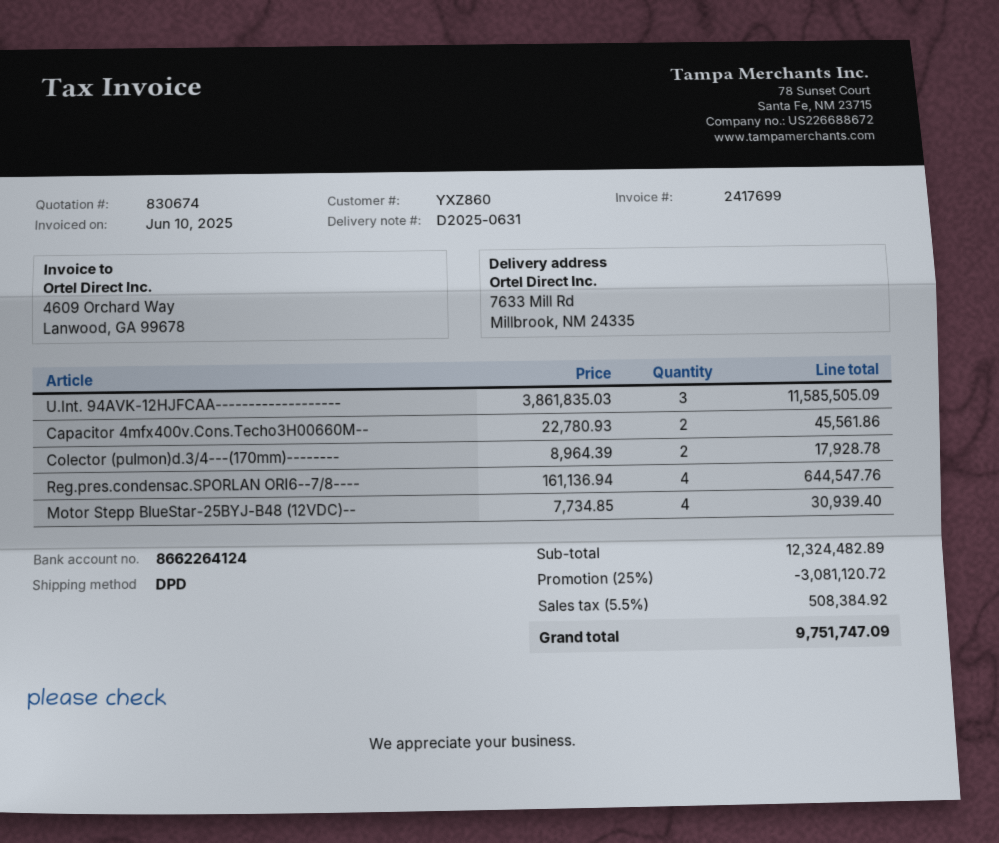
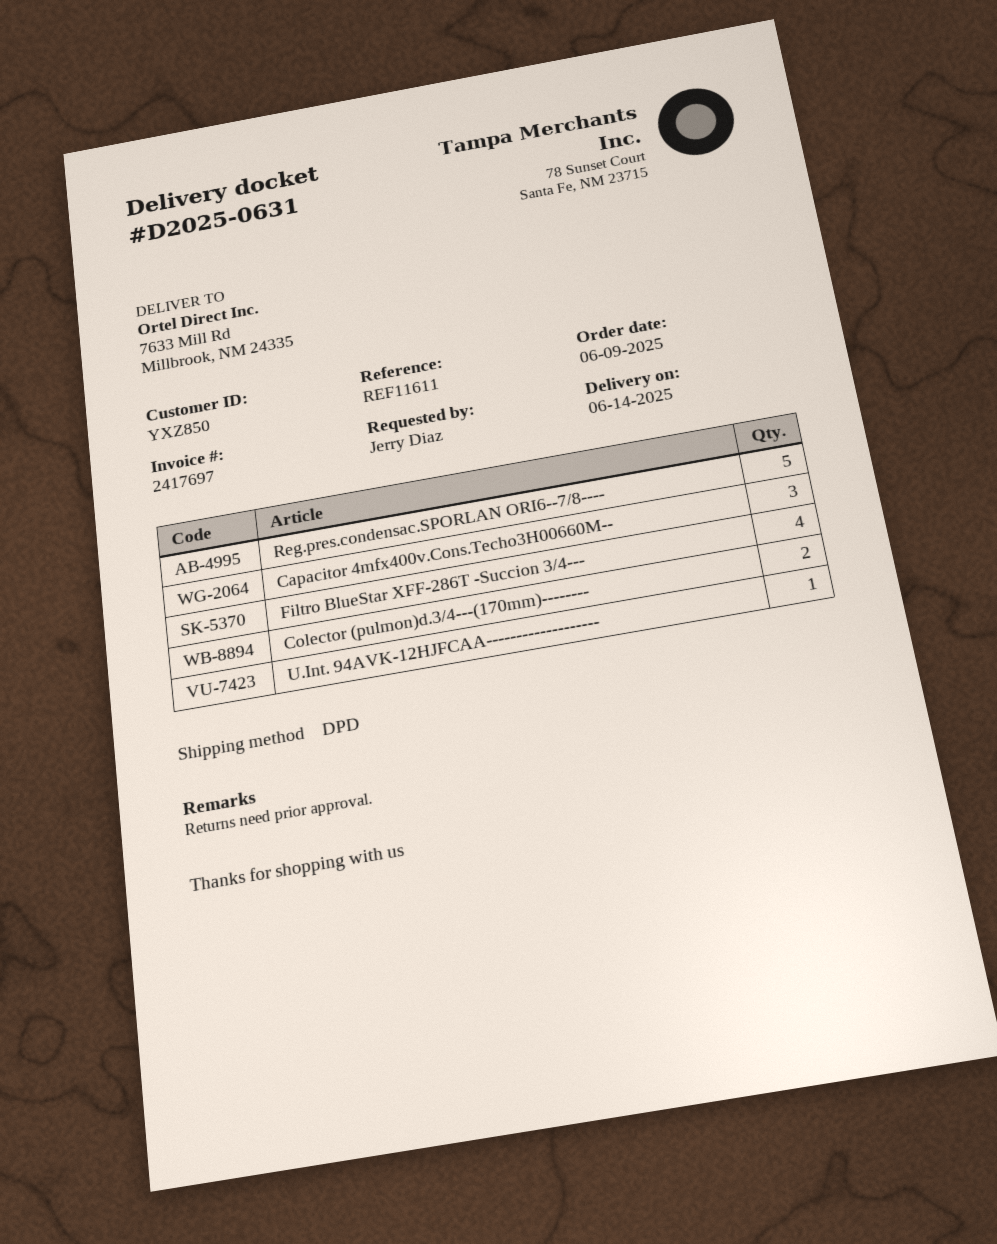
invoice number: 2417699 -> 2417697
customer number: YXZ860 -> YXZ850
U.Int. 94AVK-12HJFCAA-------------------: 3 -> 1
Capacitor 4mfx400v.Cons.Techo3H00660M--: 2 -> 3
Reg.pres.condensac.SPORLAN ORI6--7/8----: 4 -> 5
Motor Stepp BlueStar-25BYJ-B48 (12VDC)--: 4 -> none
Filtro BlueStar XFF-286T -Succion 3/4---: none -> 4

